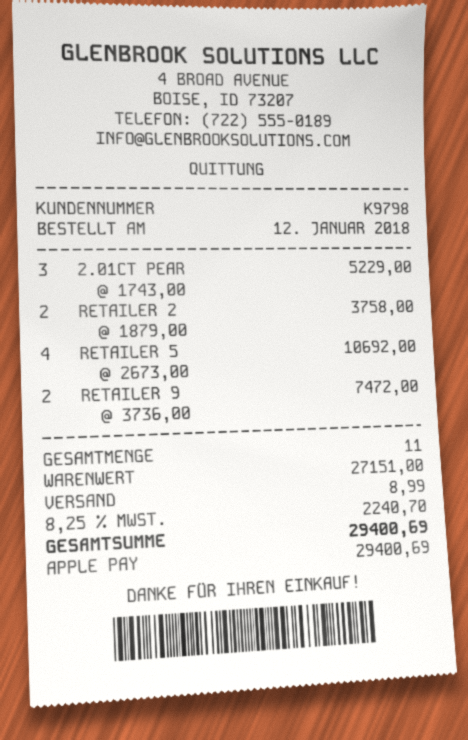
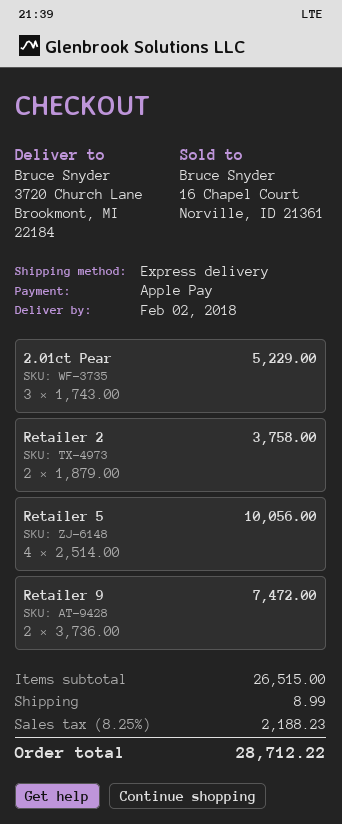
RETAILER 5: 4 x 2673.00 = 10692.00 -> 4 x 2514.00 = 10056.00
subtotal: 27151.00 -> 26515.00
tax: 8.25% = 2240.70 -> 8.25% = 2188.23
total: 29400.69 -> 28712.22

